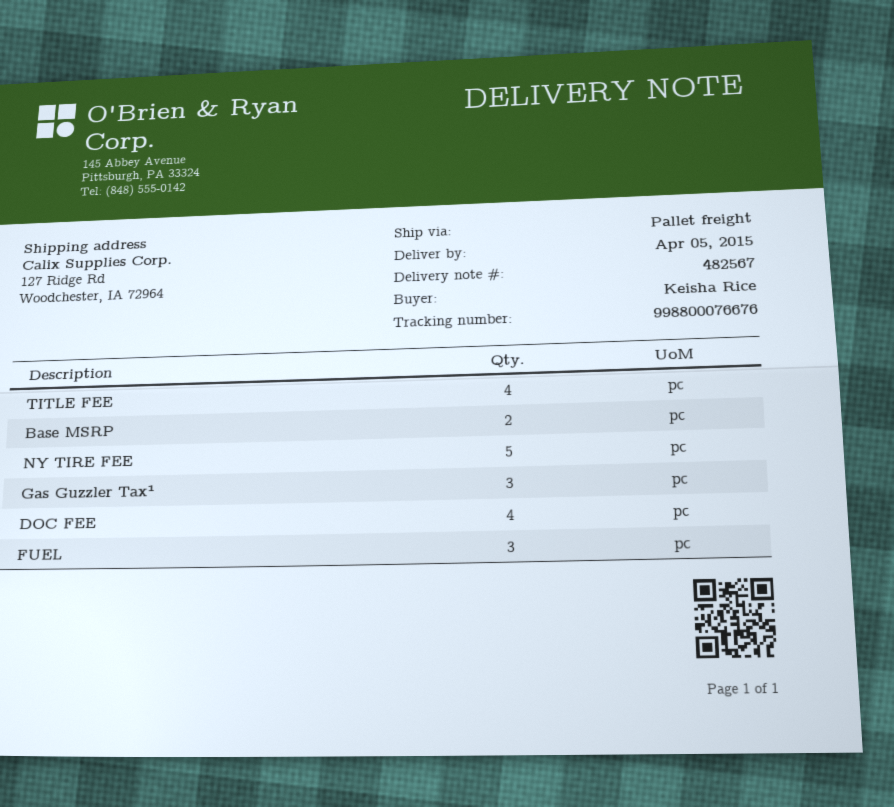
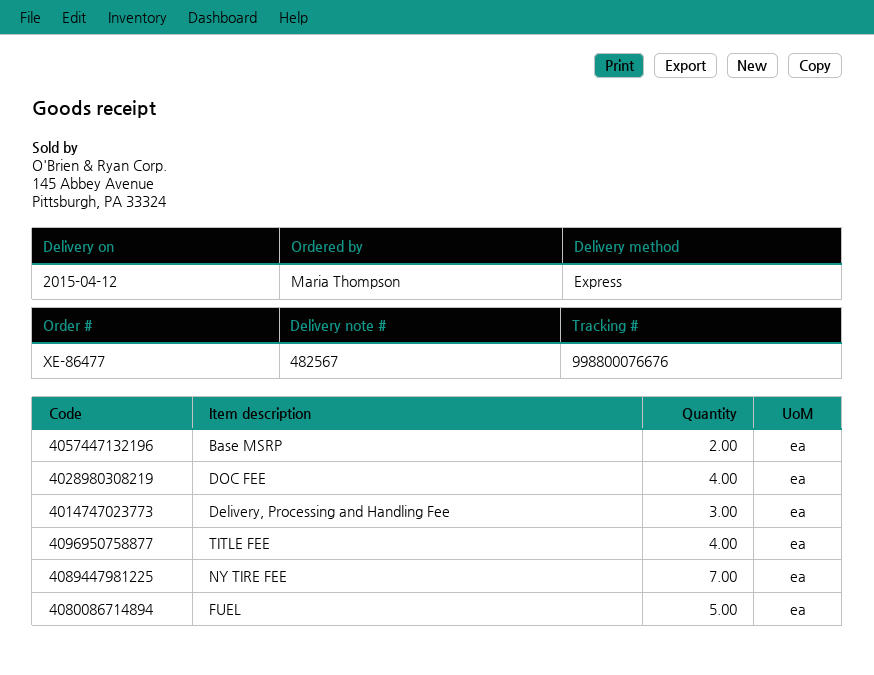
delivery date: 2015-04-05 -> 2015-04-12
ordered by: Keisha Rice -> Maria Thompson
shipping method: pallet freight -> express
NY TIRE FEE: 5 -> 7
Gas Guzzler Tax¹: 3 -> none
FUEL: 3 -> 5
Delivery, Processing and Handling Fee: none -> 3

